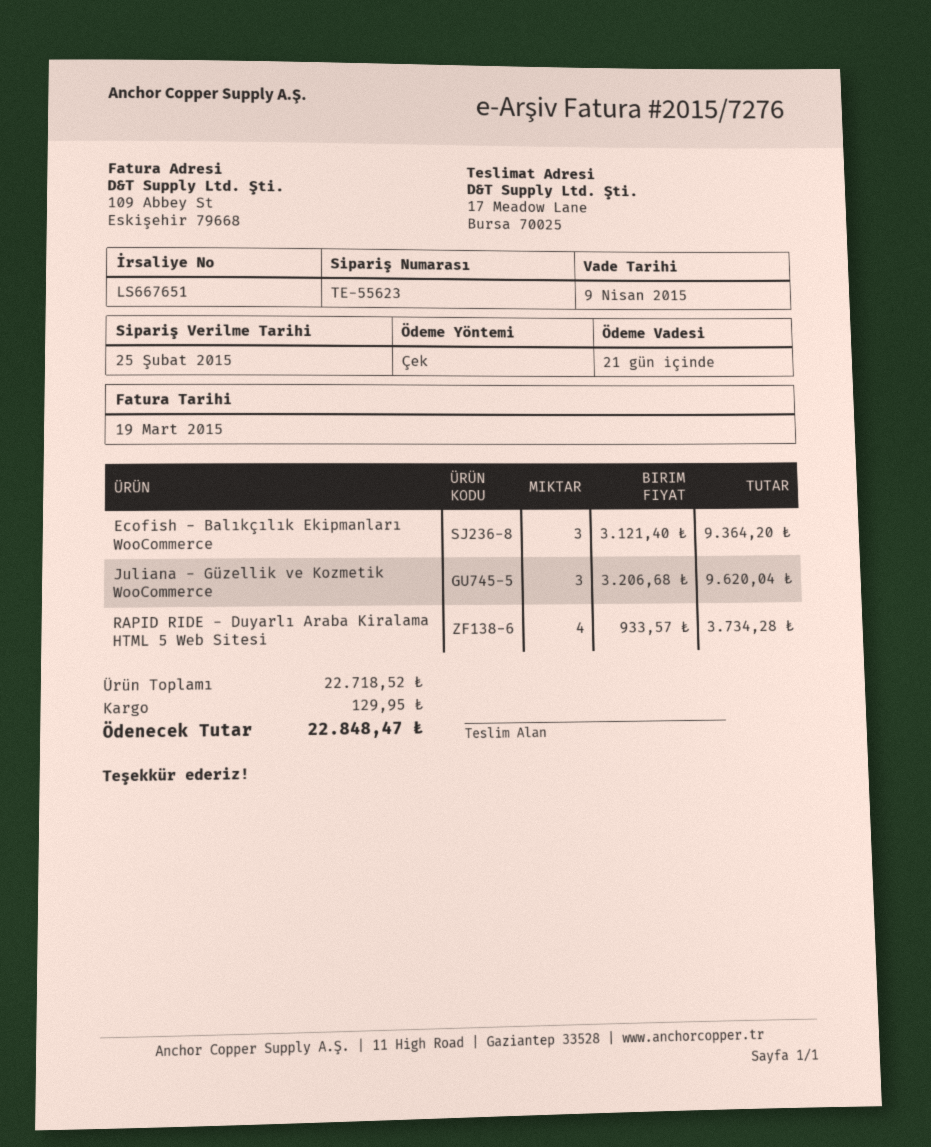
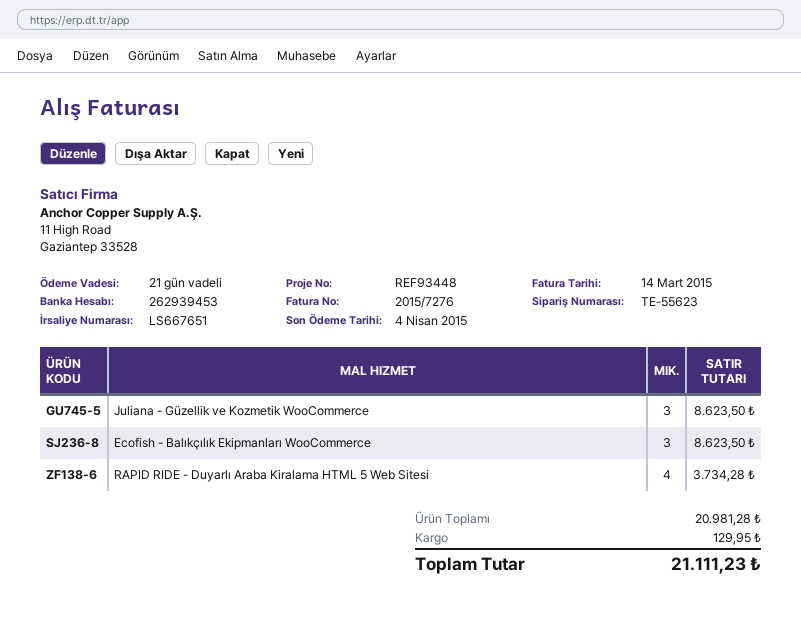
invoice date: 2015-03-19 -> 2015-03-14
due date: 2015-04-09 -> 2015-04-04
Ecofish - Balıkçılık Ekipmanları WooCommerce: 3 for 9364.20 -> 3 for 8623.50
Juliana - Güzellik ve Kozmetik WooCommerce: 3 for 9620.04 -> 3 for 8623.50
subtotal: 22718.52 -> 20981.28
total: 22848.47 -> 21111.23

